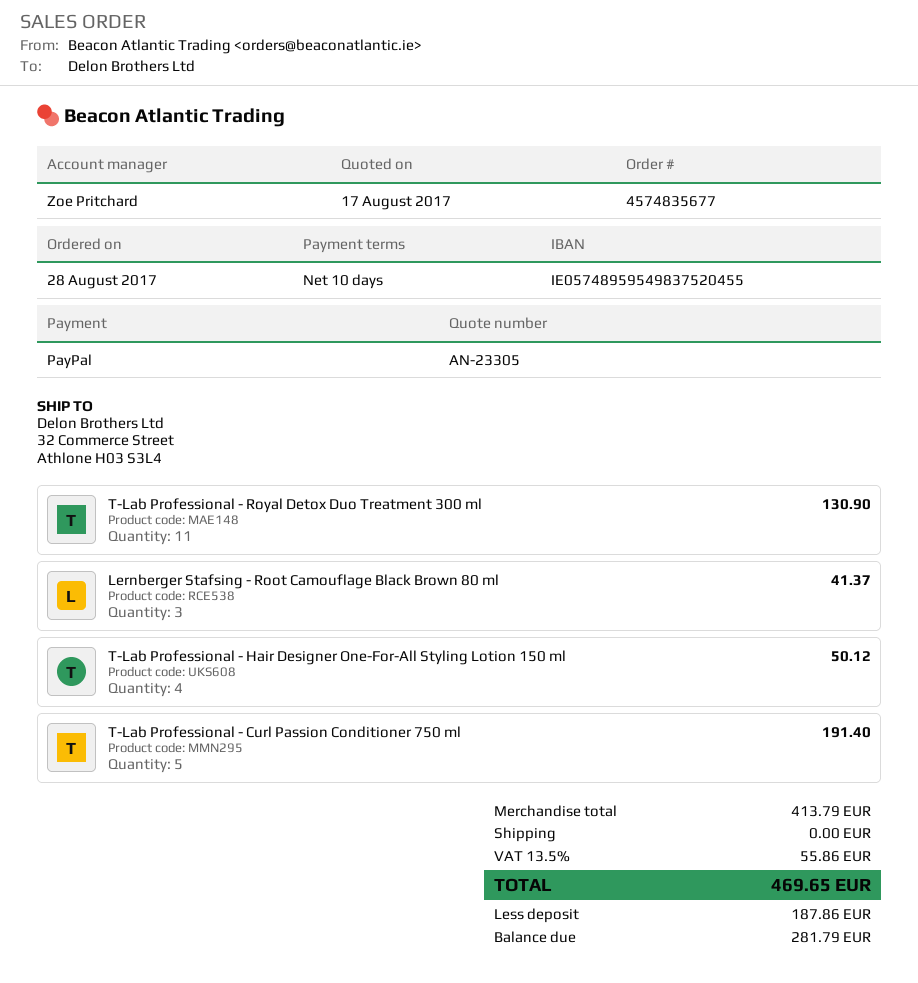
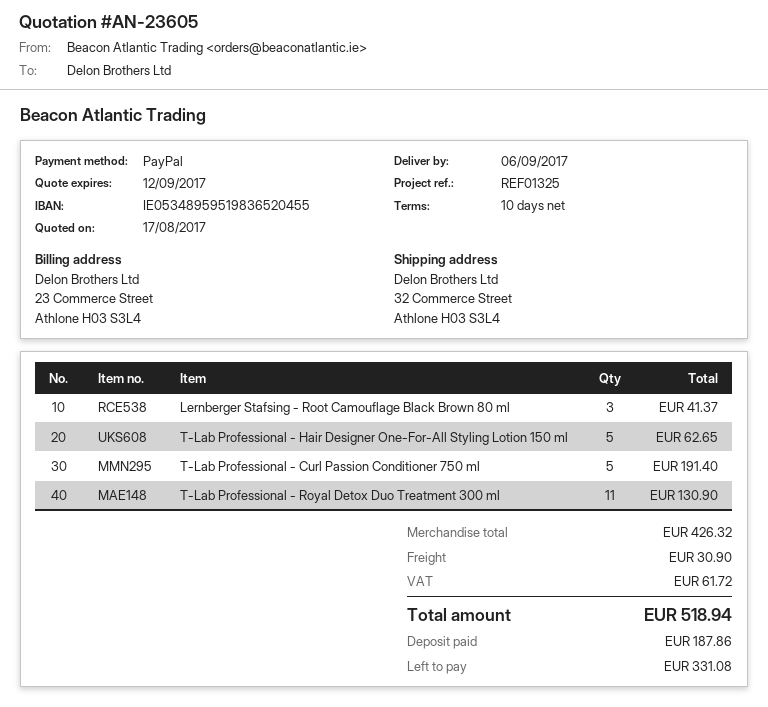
quote number: AN-23305 -> AN-23605
bank account: IE05748959549837520455 -> IE05348959519836520455
T-Lab Professional - Hair Designer One-For-All Styling Lotion 150 ml: 4 for 50.12 -> 5 for 62.65
subtotal: 413.79 -> 426.32
shipping: 0.00 -> 30.90
tax: 55.86 -> 61.72
total: 469.65 -> 518.94
balance: 281.79 -> 331.08

